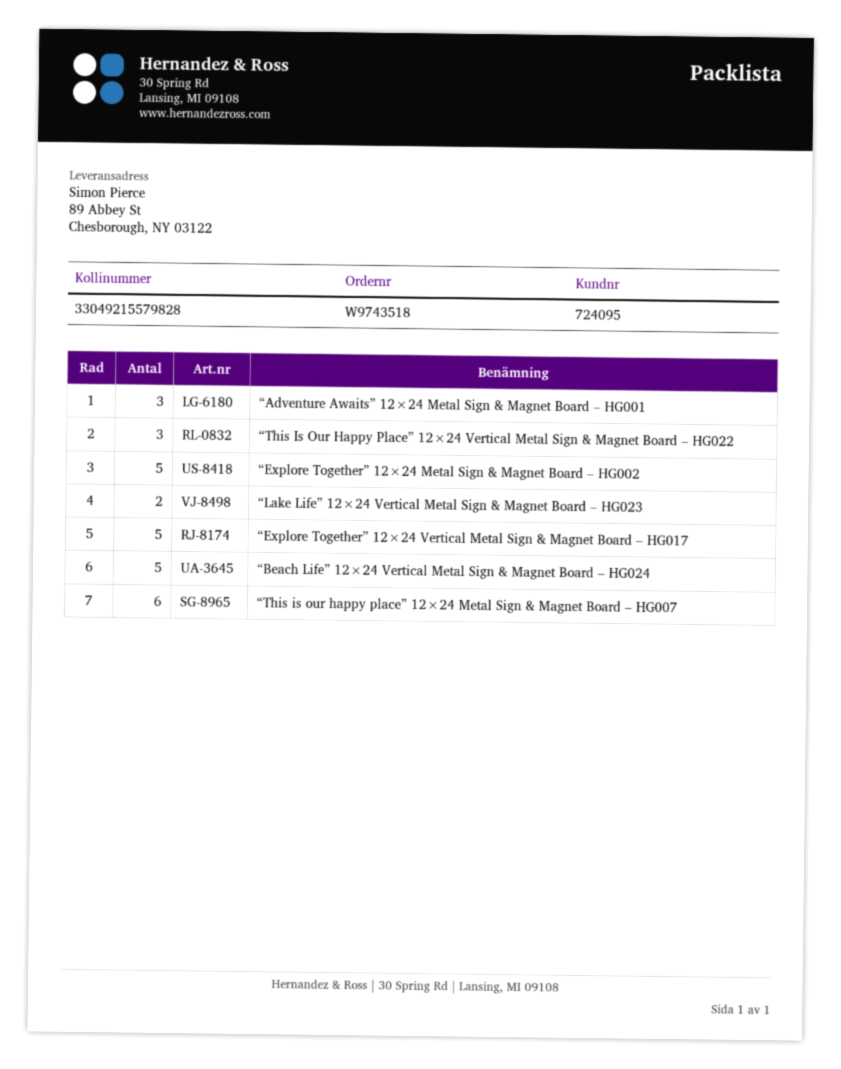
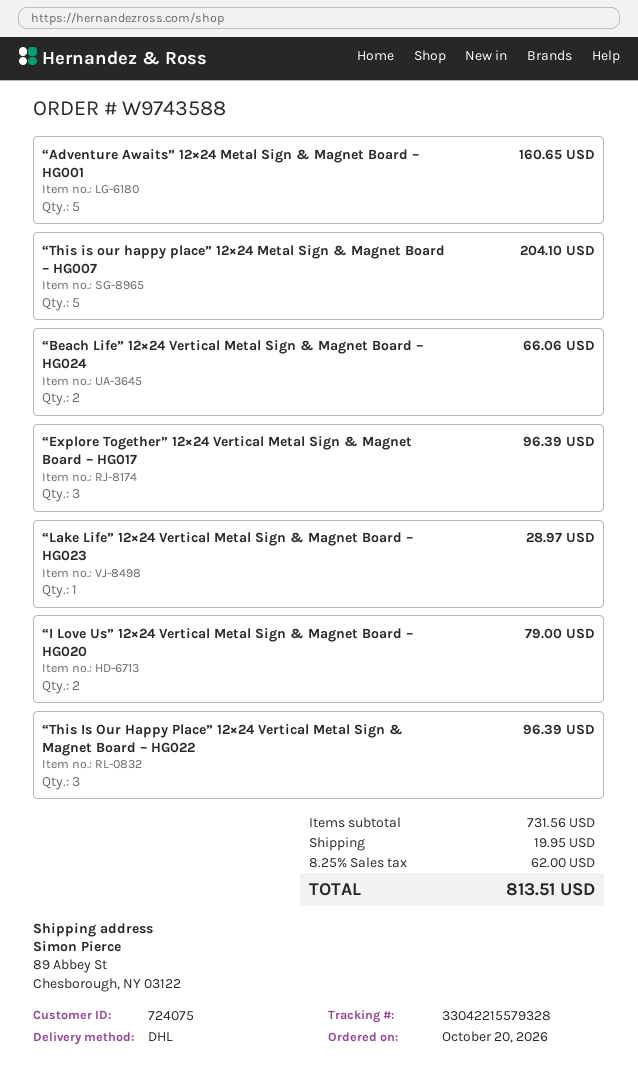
order number: W9743518 -> W9743588
customer number: 724095 -> 724075
tracking number: 33049215579828 -> 33042215579328
“Adventure Awaits” 12×24 Metal Sign & Magnet Board – HG001: 3 -> 5
“Explore Together” 12×24 Metal Sign & Magnet Board – HG002: 5 -> none
“Lake Life” 12×24 Vertical Metal Sign & Magnet Board – HG023: 2 -> 1
“Explore Together” 12×24 Vertical Metal Sign & Magnet Board – HG017: 5 -> 3
“Beach Life” 12×24 Vertical Metal Sign & Magnet Board – HG024: 5 -> 2
“This is our happy place” 12×24 Metal Sign & Magnet Board – HG007: 6 -> 5
“I Love Us” 12×24 Vertical Metal Sign & Magnet Board – HG020: none -> 2

